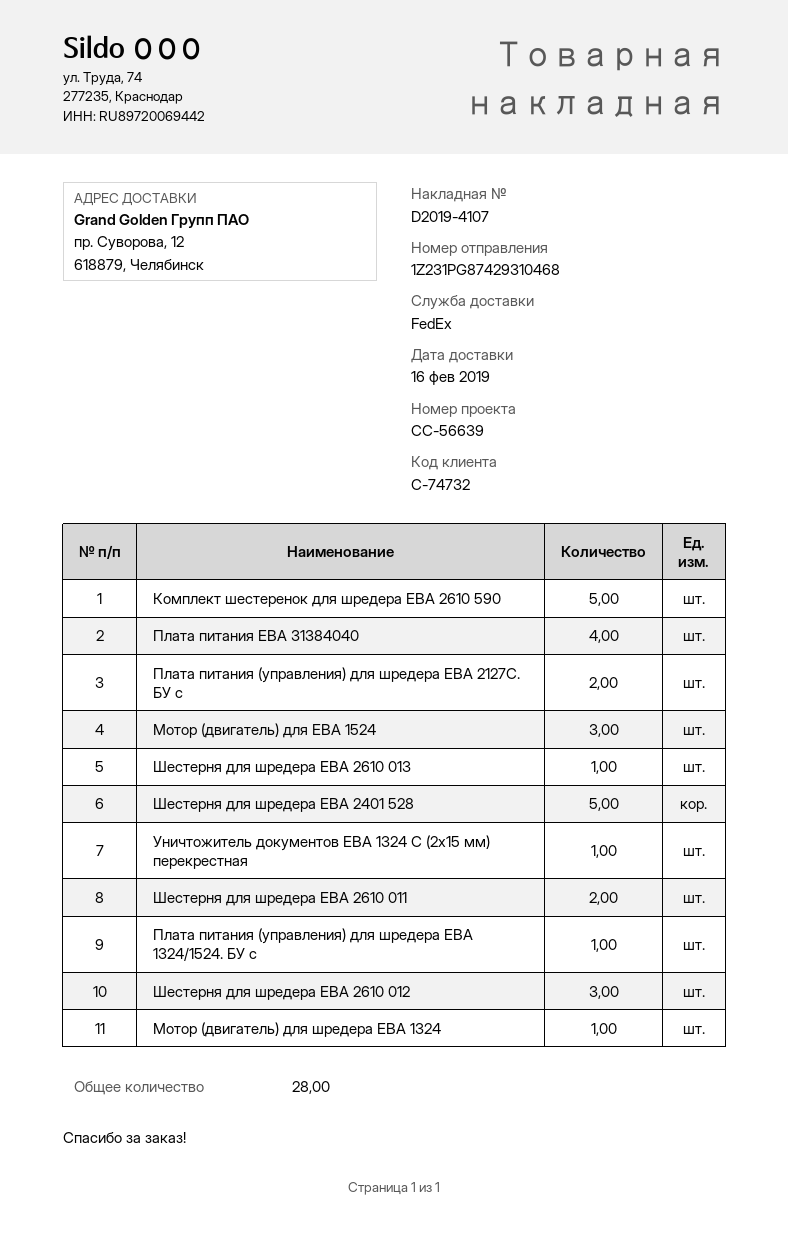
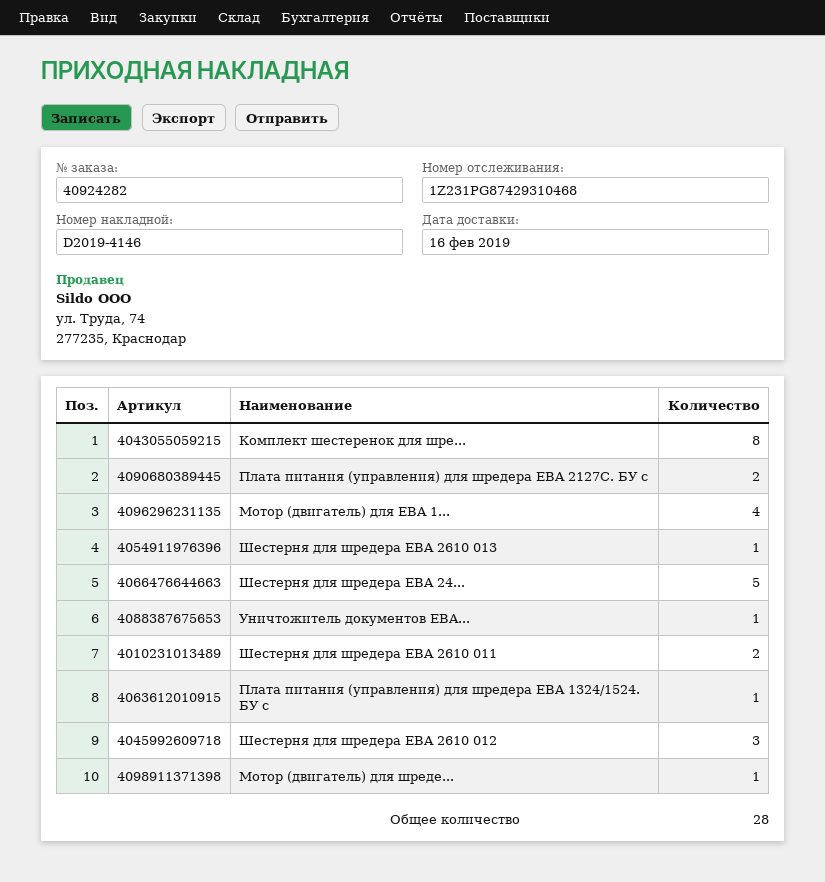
delivery note number: D2019-4107 -> D2019-4146
Комплект шестеренок для шредера EBA 2610 590: 5 -> 8
Плата питания EBA 31384040: 4 -> none
Мотор (двигатель) для EBA 1524: 3 -> 4

